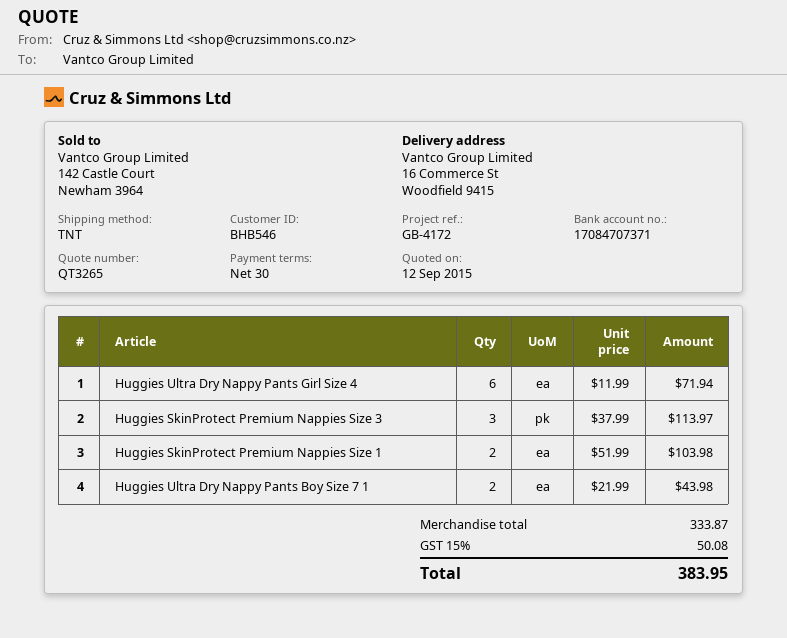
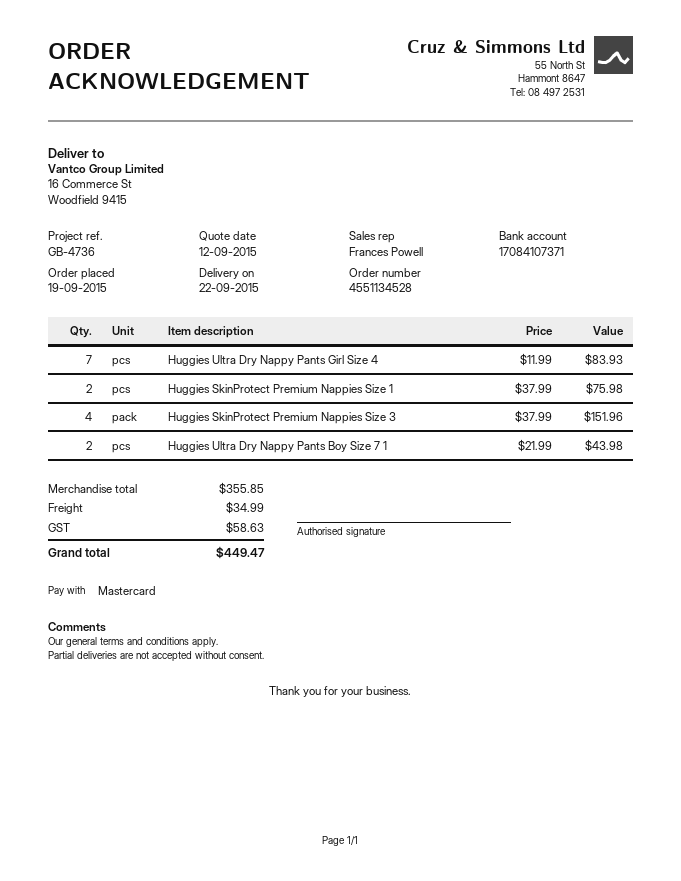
reference: GB-4172 -> GB-4736
bank account: 17084707371 -> 17084107371
Huggies Ultra Dry Nappy Pants Girl Size 4: 6 x 11.99 = 71.94 -> 7 x 11.99 = 83.93
Huggies SkinProtect Premium Nappies Size 3: 3 x 37.99 = 113.97 -> 4 x 37.99 = 151.96
Huggies SkinProtect Premium Nappies Size 1: 2 x 51.99 = 103.98 -> 2 x 37.99 = 75.98
subtotal: 333.87 -> 355.85
shipping: none -> 34.99
tax: 50.08 -> 58.63
total: 383.95 -> 449.47

